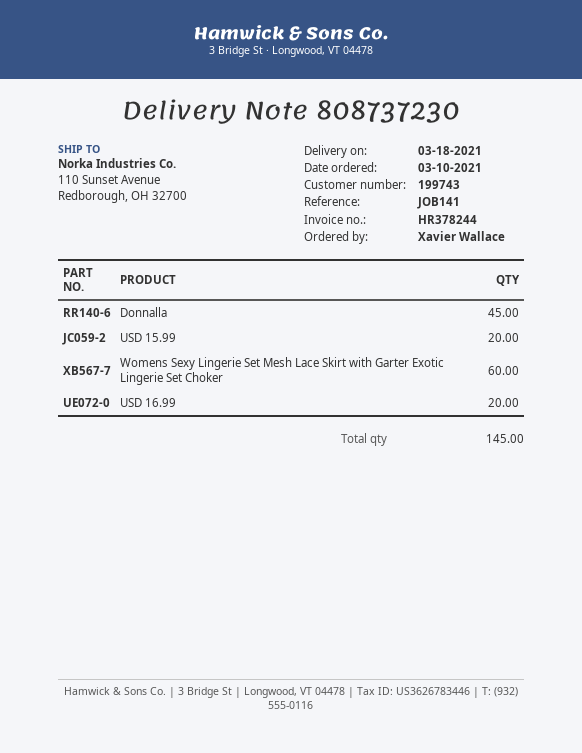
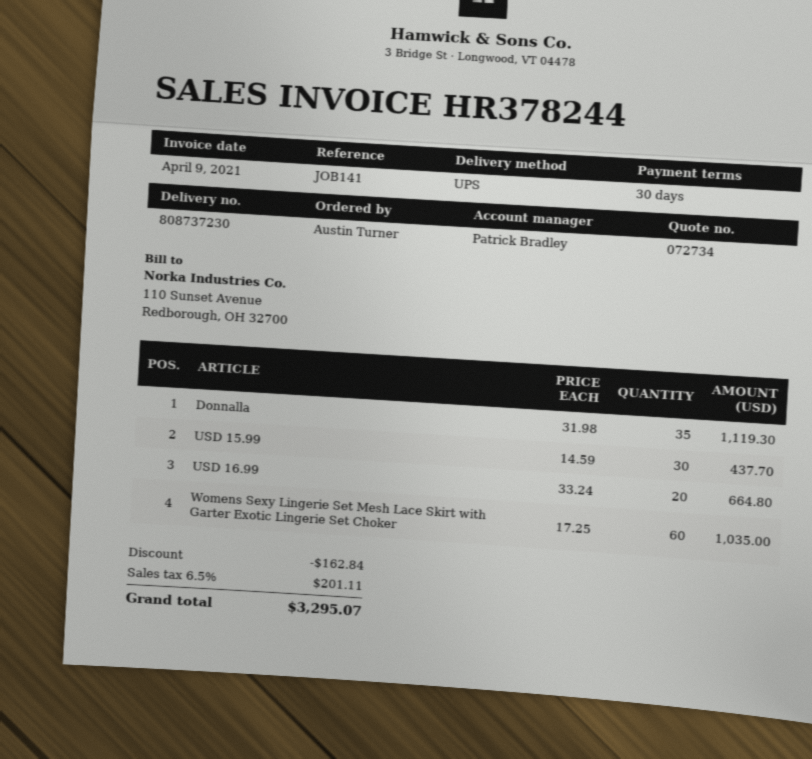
ordered by: Xavier Wallace -> Austin Turner
Donnalla: 45 -> 35
USD 15.99: 20 -> 30

